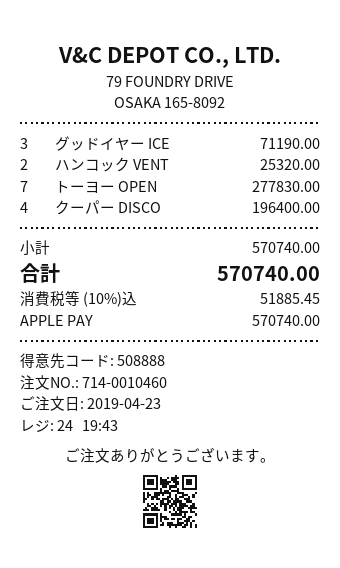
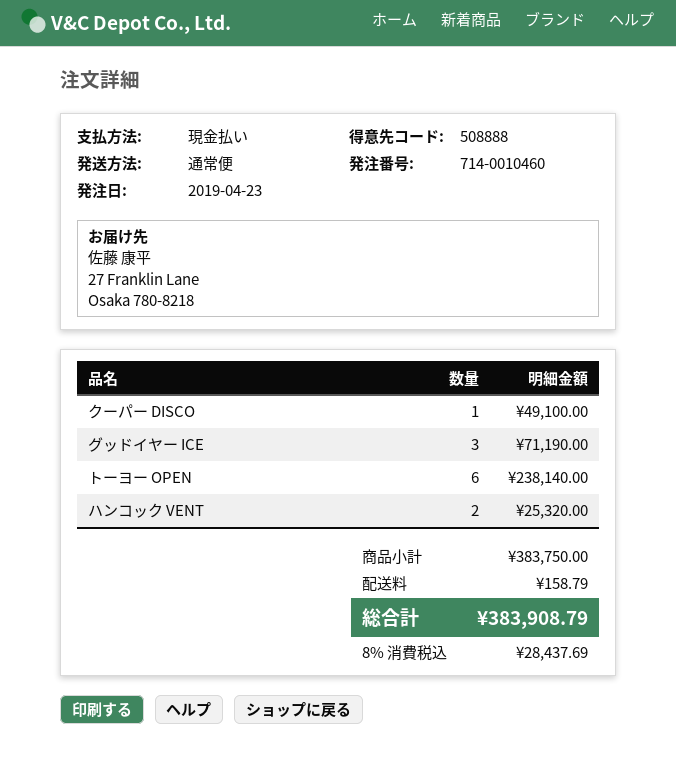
payment method: Apple Pay -> cash
トーヨー OPEN: 7 for 277830.00 -> 6 for 238140.00
クーパー DISCO: 4 for 196400.00 -> 1 for 49100.00
subtotal: 570740.00 -> 383750.00
shipping: none -> 158.79
tax: 10% = 51885.45 -> 8% = 28437.69
total: 570740.00 -> 383908.79

